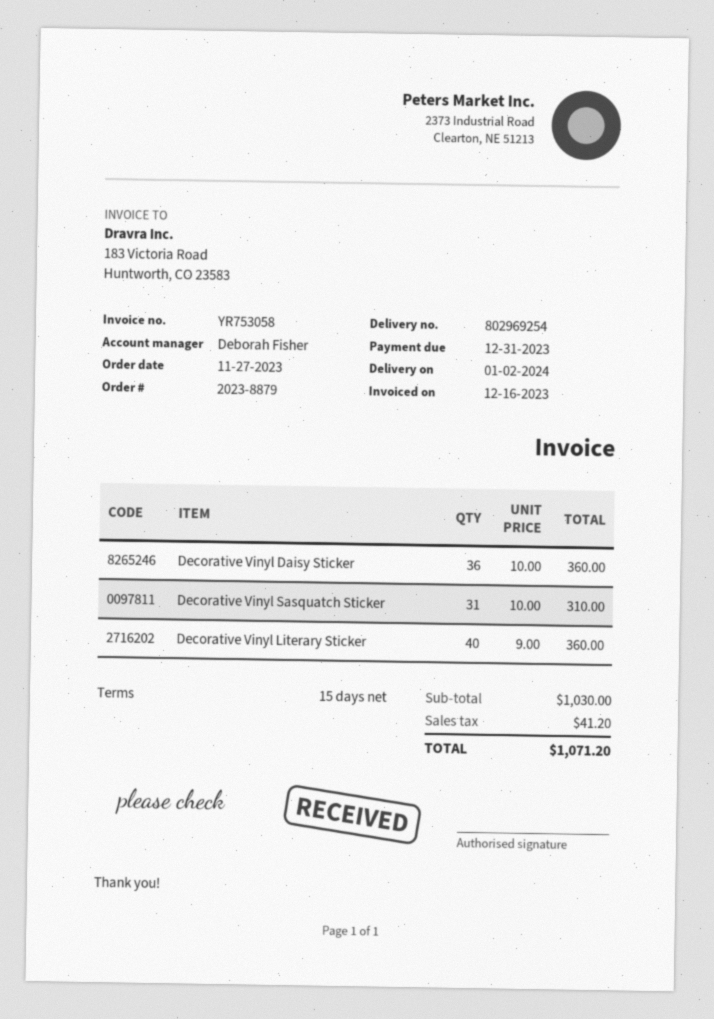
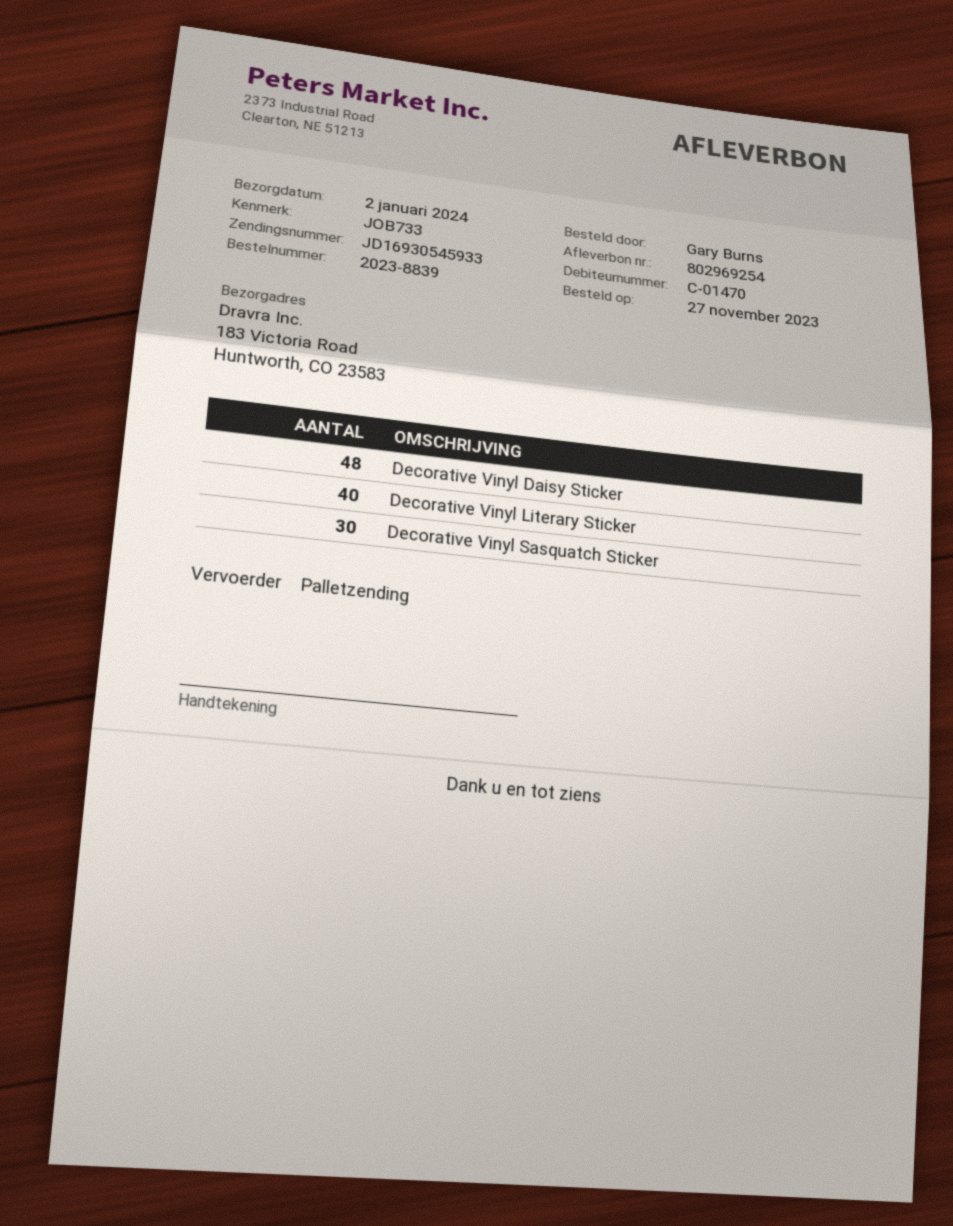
order number: 2023-8879 -> 2023-8839
Decorative Vinyl Daisy Sticker: 36 -> 48
Decorative Vinyl Sasquatch Sticker: 31 -> 30

